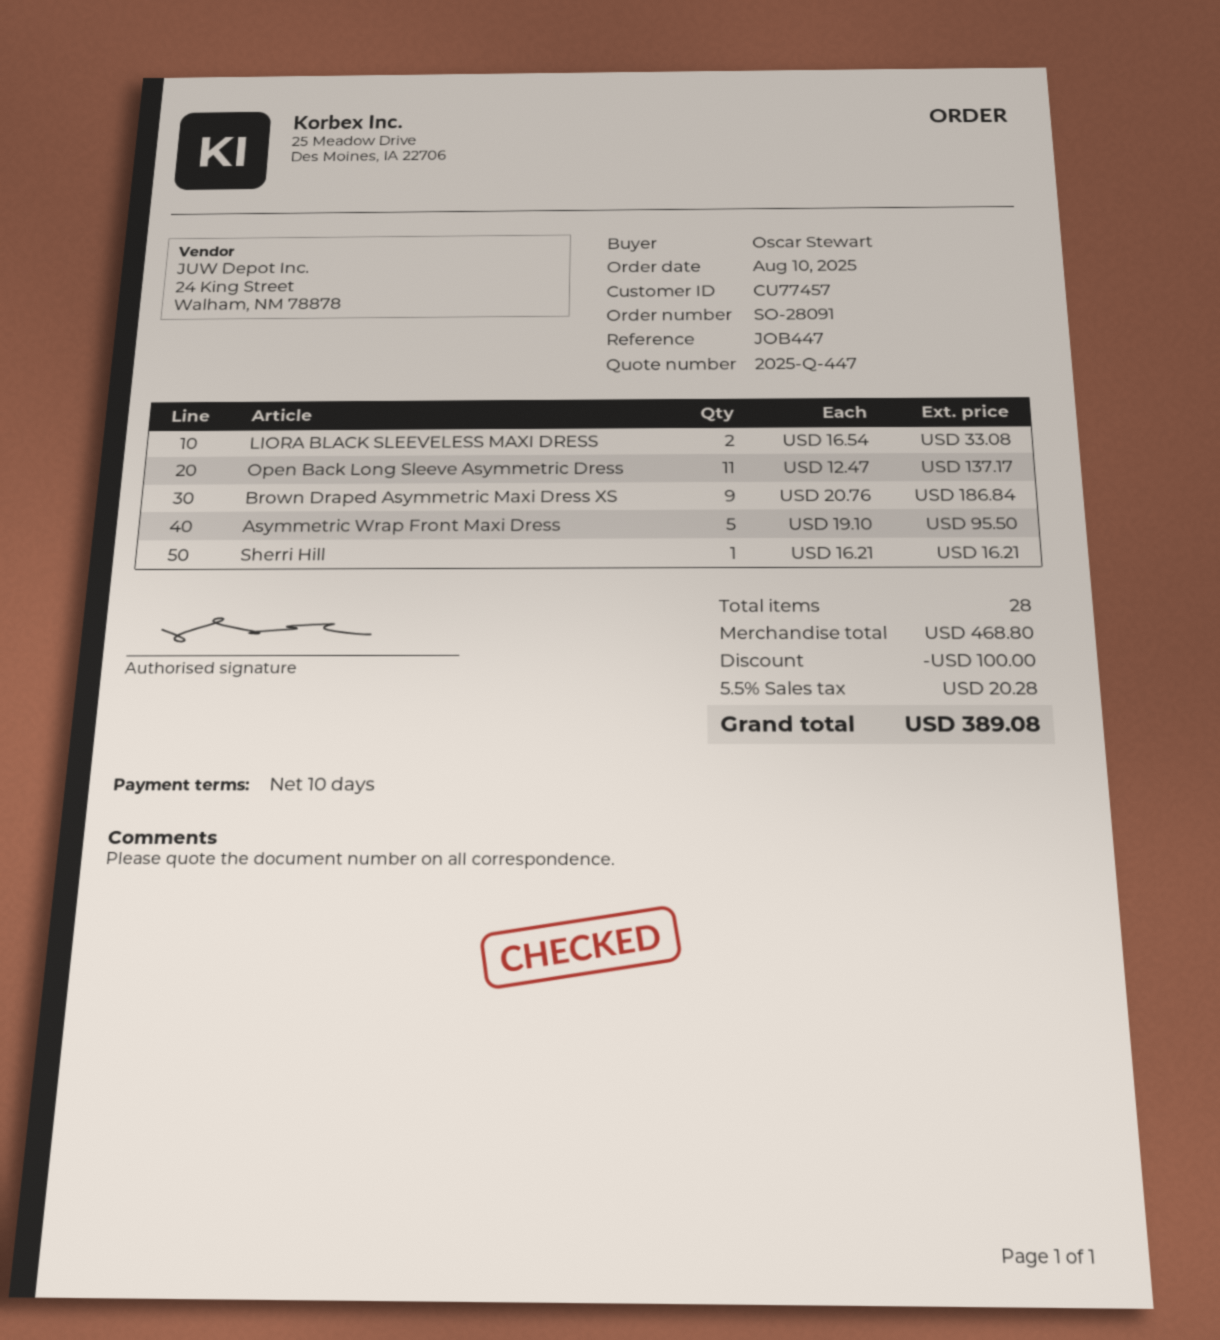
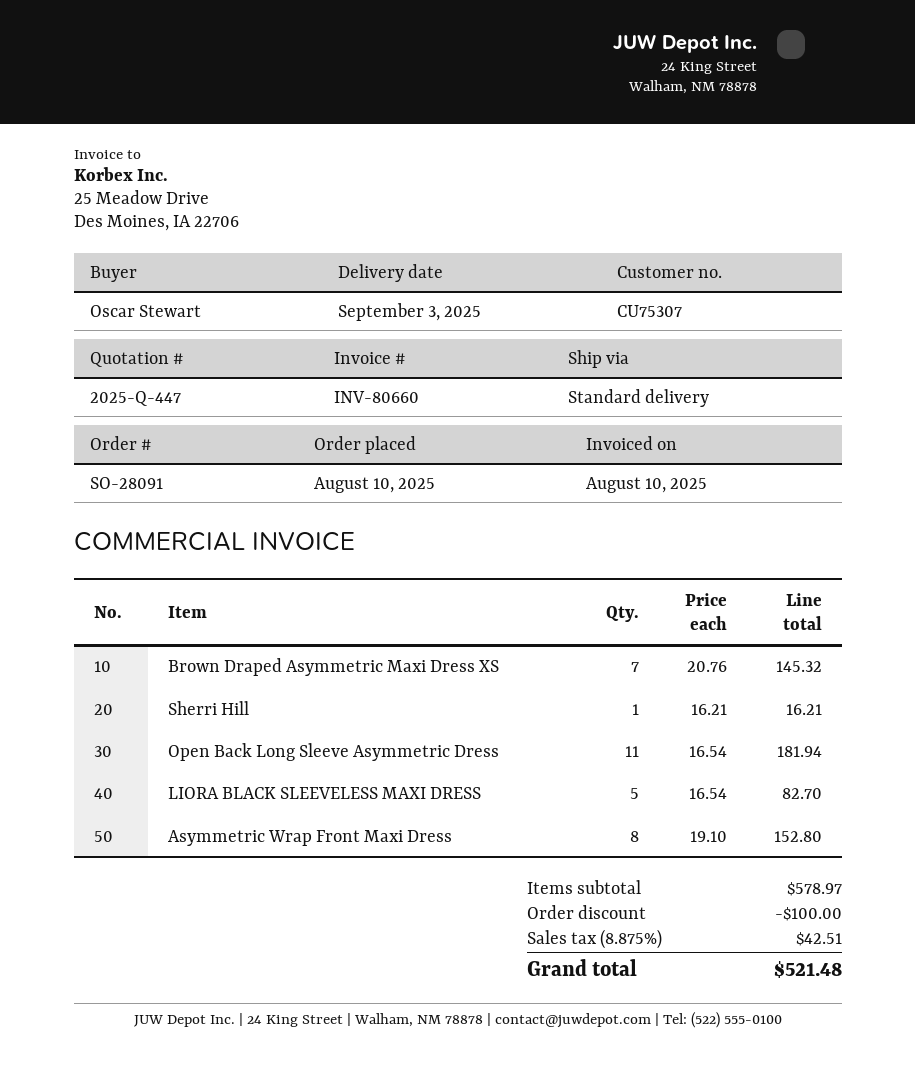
customer number: CU77457 -> CU75307
LIORA BLACK SLEEVELESS MAXI DRESS: 2 x 16.54 = 33.08 -> 5 x 16.54 = 82.70
Open Back Long Sleeve Asymmetric Dress: 11 x 12.47 = 137.17 -> 11 x 16.54 = 181.94
Brown Draped Asymmetric Maxi Dress XS: 9 x 20.76 = 186.84 -> 7 x 20.76 = 145.32
Asymmetric Wrap Front Maxi Dress: 5 x 19.10 = 95.50 -> 8 x 19.10 = 152.80
subtotal: 468.80 -> 578.97
tax: 5.5% = 20.28 -> 8.875% = 42.51
total: 389.08 -> 521.48

